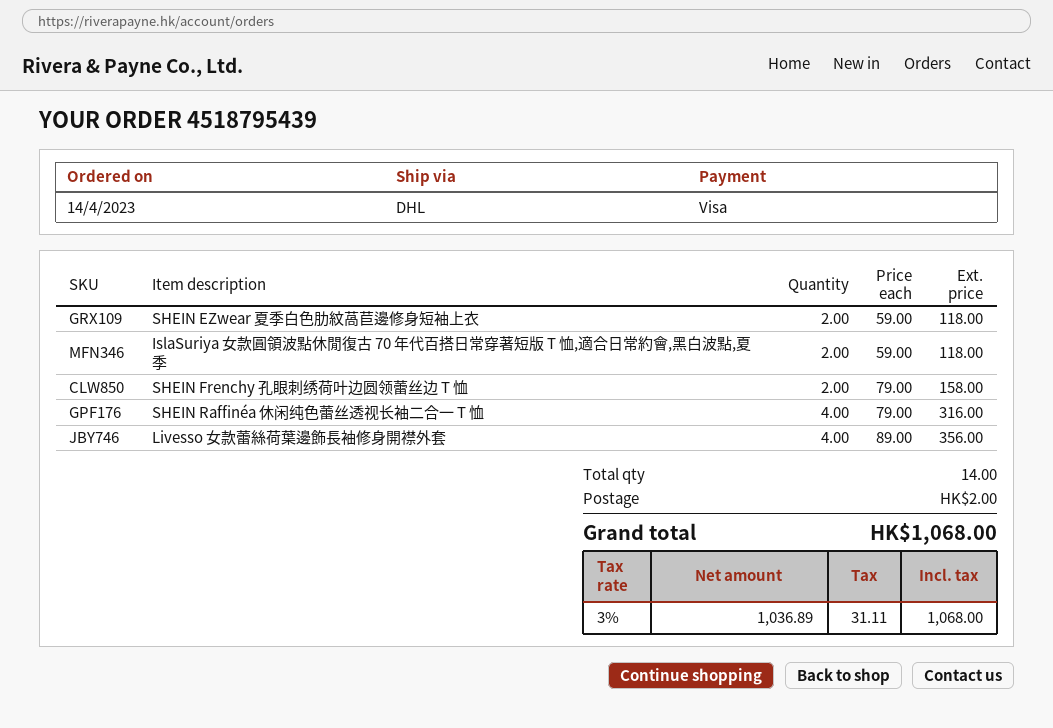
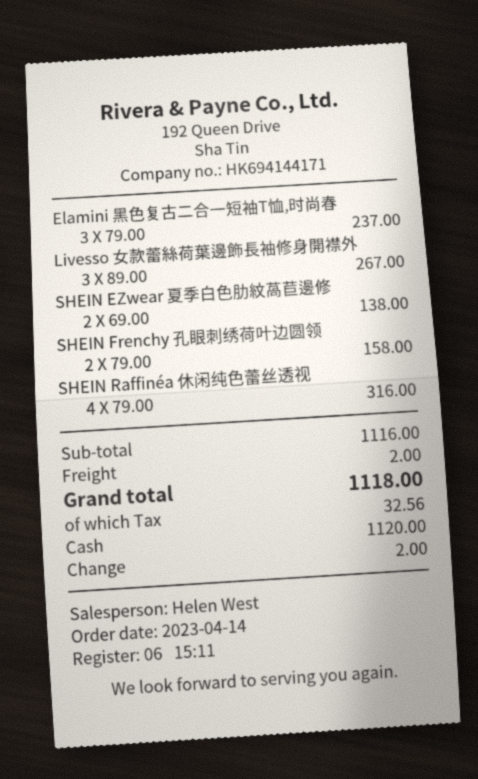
payment method: Visa -> cash
SHEIN EZwear 夏季白色肋紋萵苣邊修身短袖上衣: 2 x 59.00 = 118.00 -> 2 x 69.00 = 138.00
IslaSuriya 女款圓領波點休閒復古 70 年代百搭日常穿著短版 T 恤,適合日常約會,黑白波點,夏季: 2 x 59.00 = 118.00 -> none
Livesso 女款蕾絲荷葉邊飾長袖修身開襟外套: 4 x 89.00 = 356.00 -> 3 x 89.00 = 267.00
Elamini 黑色复古二合一短袖T恤,时尚春: none -> 3 x 79.00 = 237.00
tax: 31.11 -> 32.56
total: 1068.00 -> 1118.00

